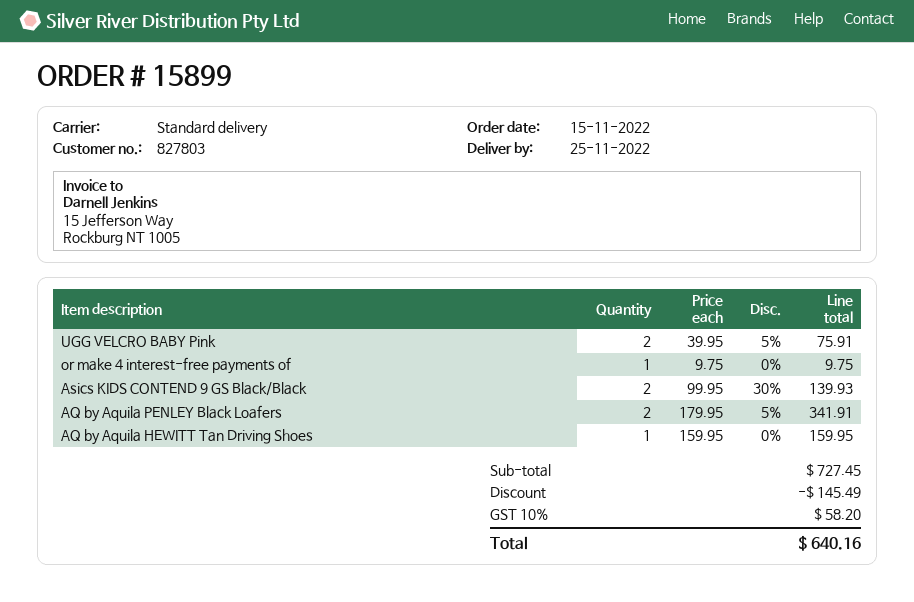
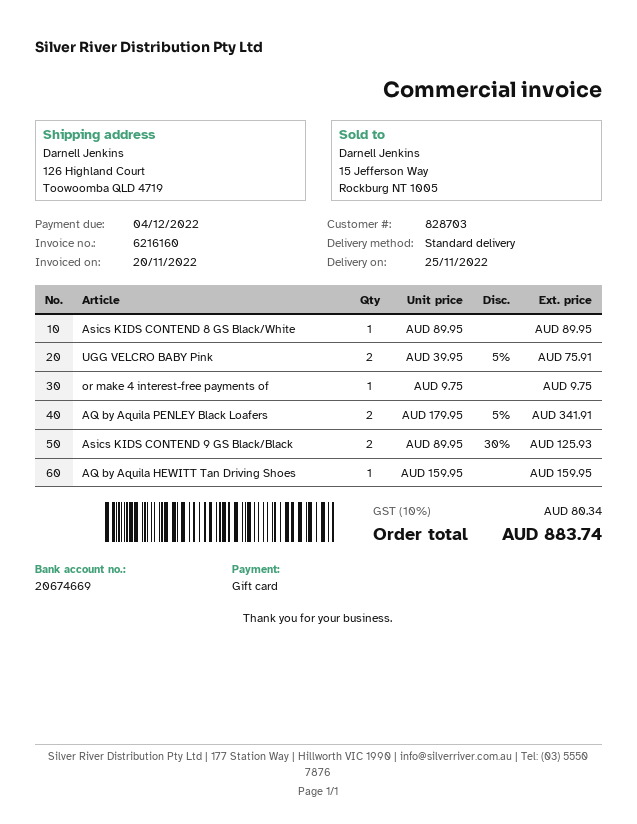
customer number: 827803 -> 828703
Asics KIDS CONTEND 9 GS Black/Black: 2 x 99.95 - 30% = 139.93 -> 2 x 89.95 - 30% = 125.93
Asics KIDS CONTEND 8 GS Black/White: none -> 1 x 89.95 = 89.95
discount: 145.49 -> none
tax: 10% = 58.20 -> 10% = 80.34
total: 640.16 -> 883.74

